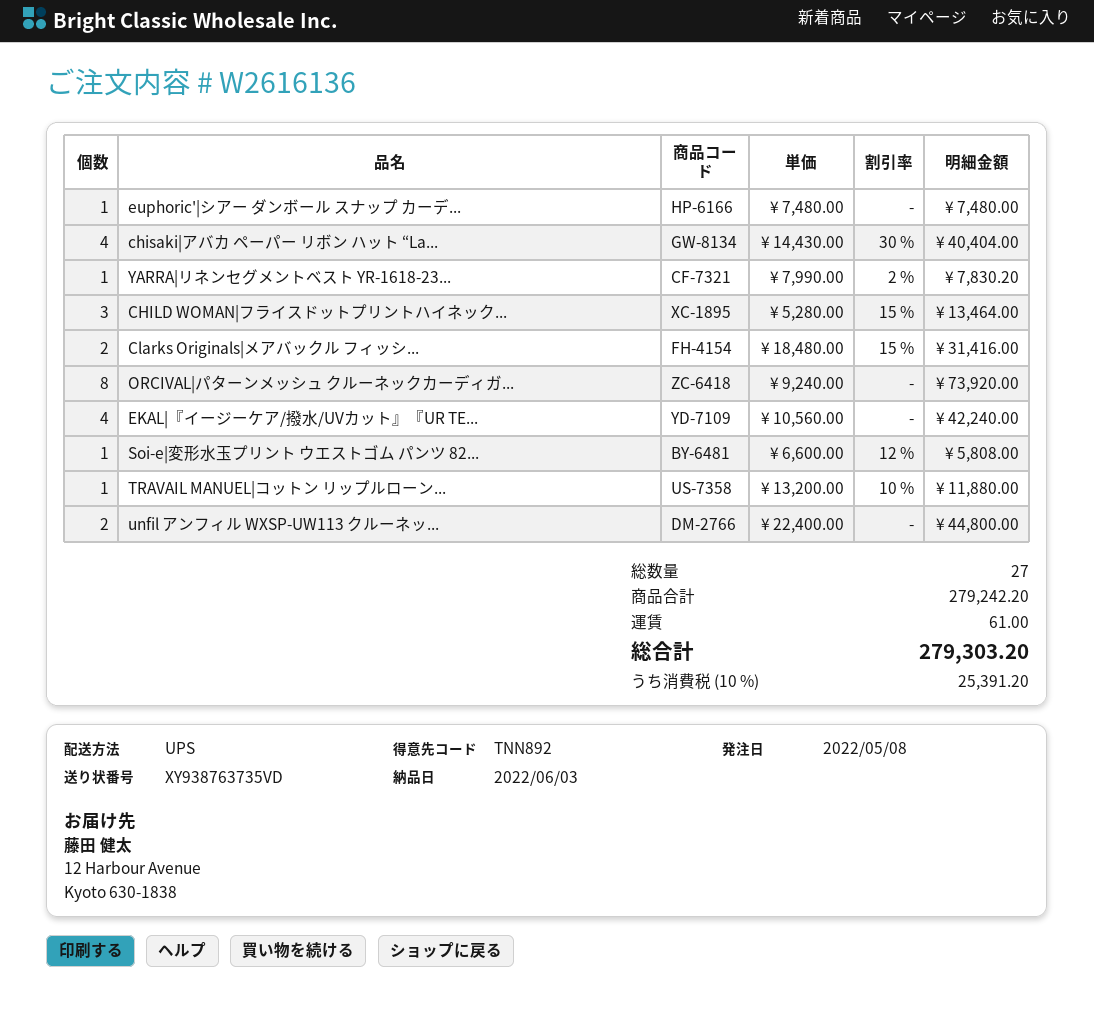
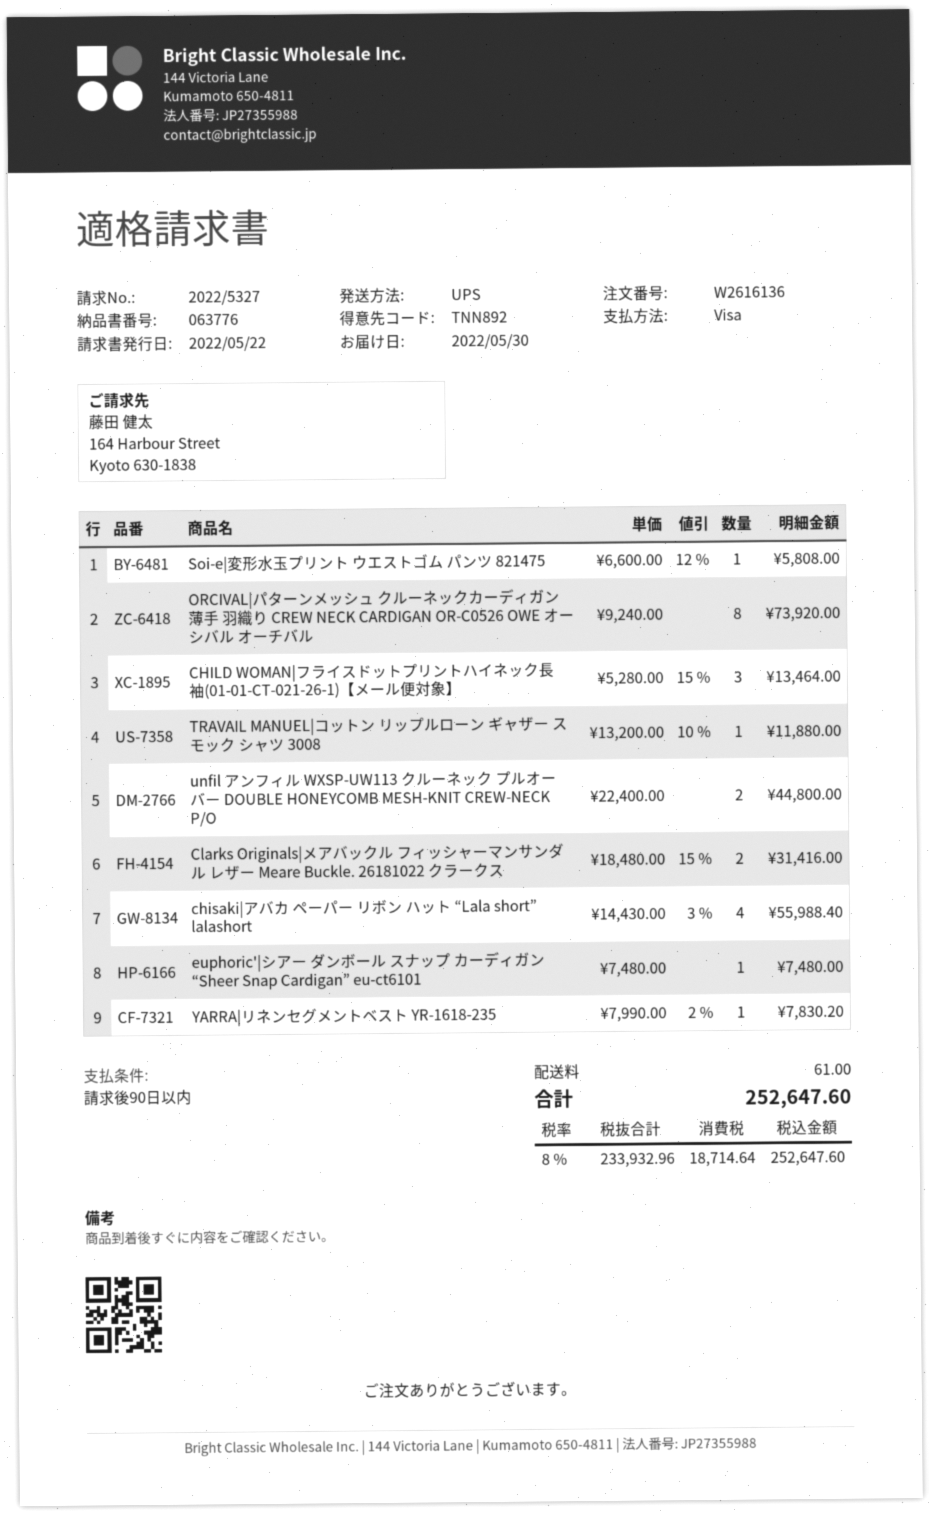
delivery date: 2022-06-03 -> 2022-05-30
chisaki|アバカ ペーパー リボン ハット “La...: 4 x 14430.00 - 30% = 40404.00 -> 4 x 14430.00 - 3% = 55988.40
EKAL|『イージーケア/撥水/UVカット』『UR TE...: 4 x 10560.00 = 42240.00 -> none
tax: 10% = 25391.20 -> 8% = 18714.64
total: 279303.20 -> 252647.60

